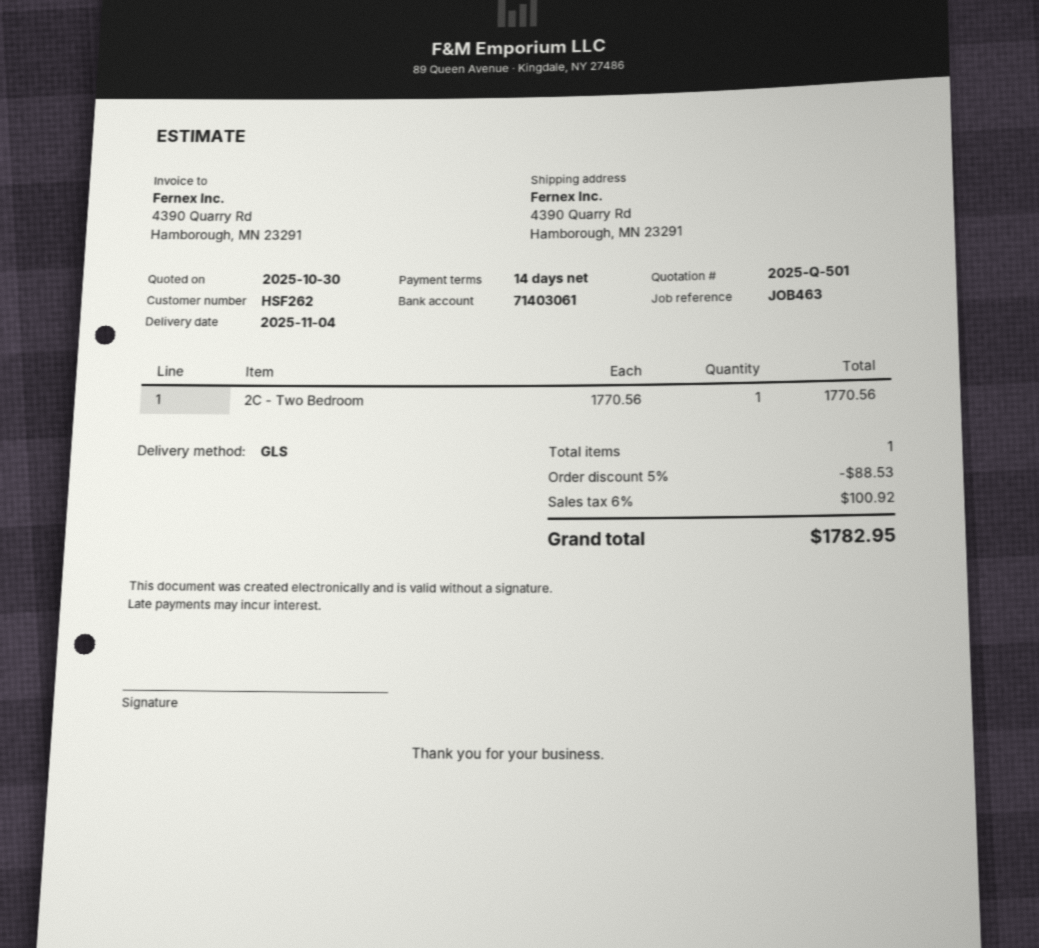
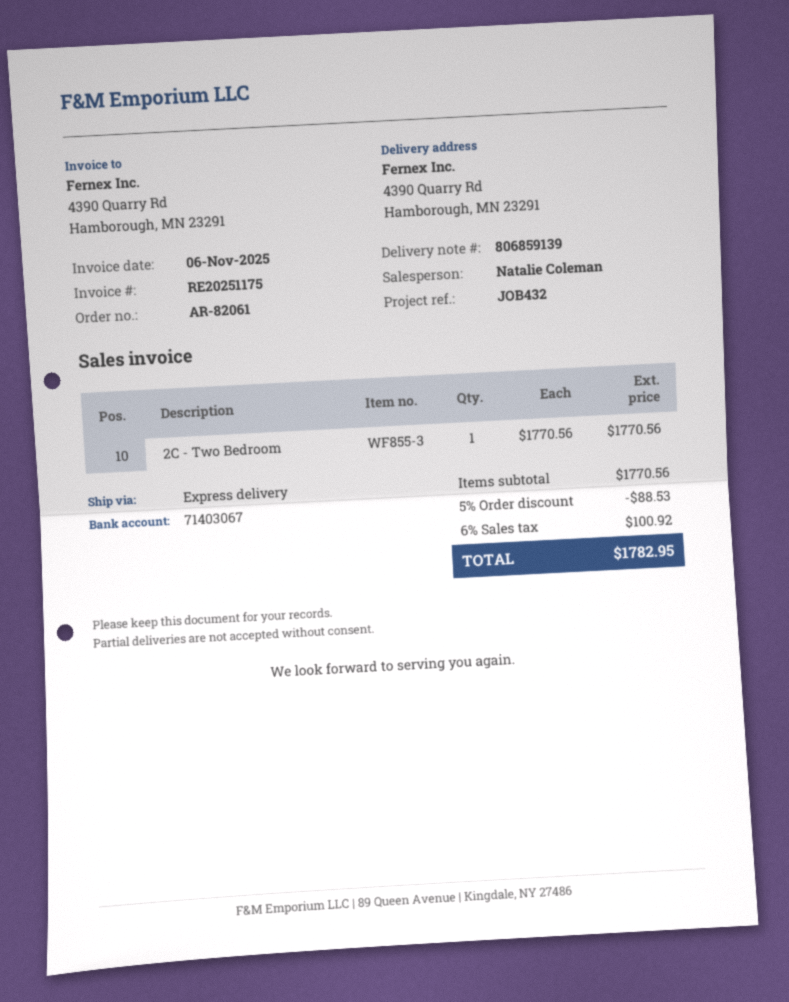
reference: JOB463 -> JOB432
bank account: 71403061 -> 71403067
shipping method: GLS -> express

